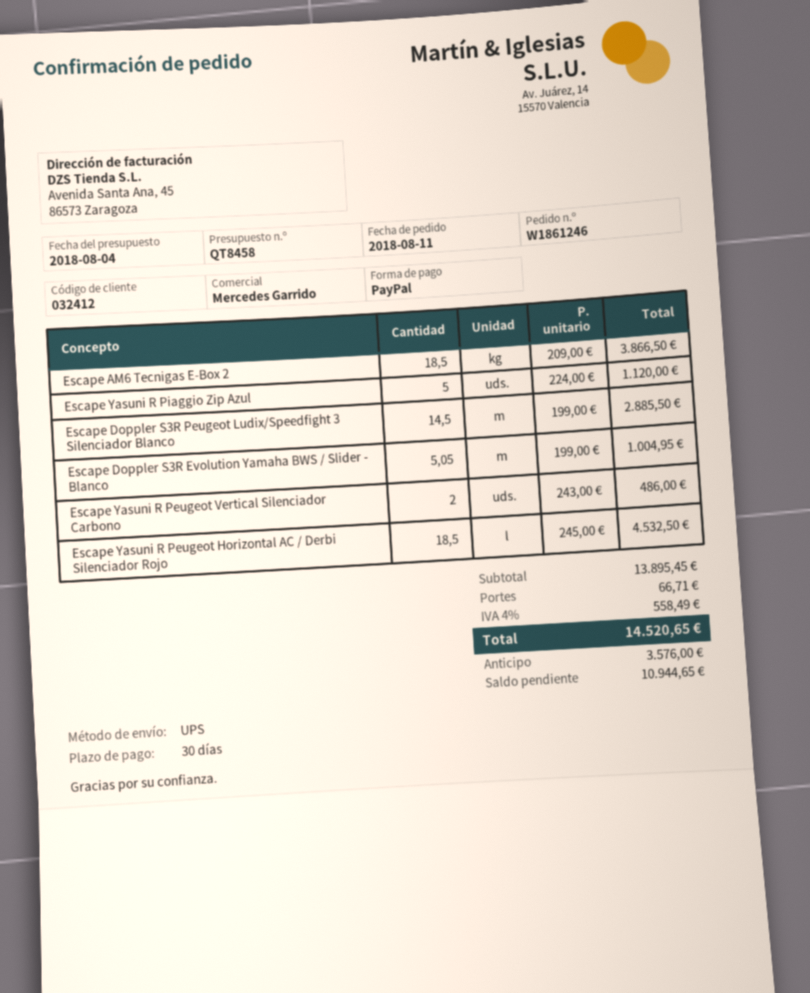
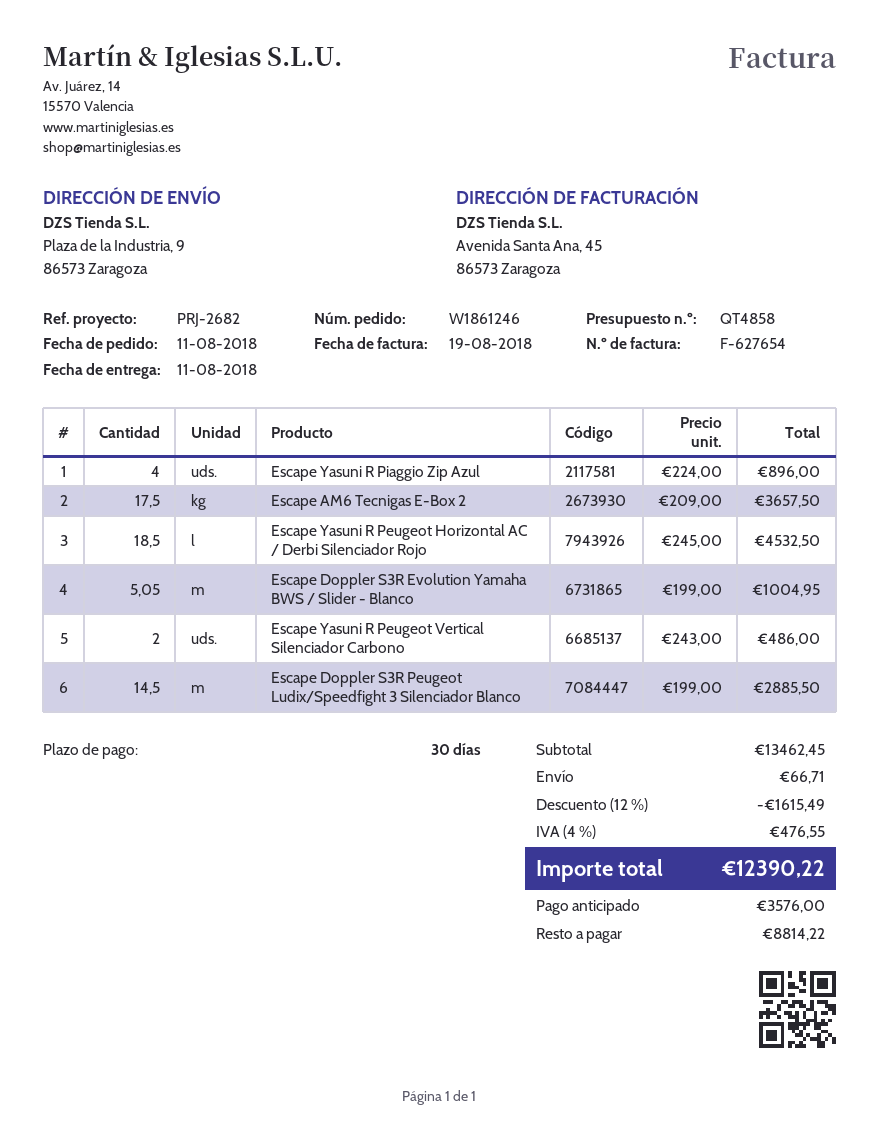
quote number: QT8458 -> QT4858
Escape AM6 Tecnigas E-Box 2: 18.5 x 209.00 = 3866.50 -> 17.5 x 209.00 = 3657.50
Escape Yasuni R Piaggio Zip Azul: 5 x 224.00 = 1120.00 -> 4 x 224.00 = 896.00
subtotal: 13895.45 -> 13462.45
discount: none -> 12% = 1615.49
tax: 4% = 558.49 -> 4% = 476.55
total: 14520.65 -> 12390.22
balance: 10944.65 -> 8814.22

